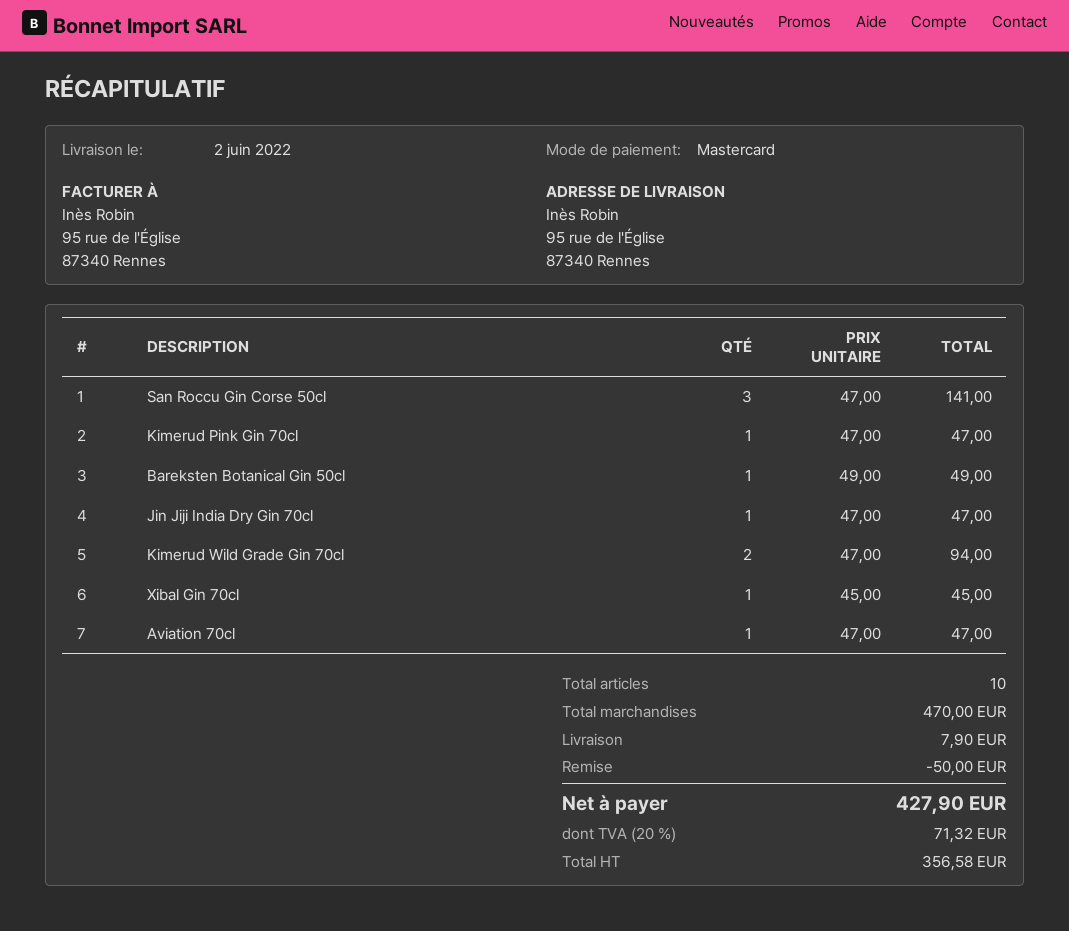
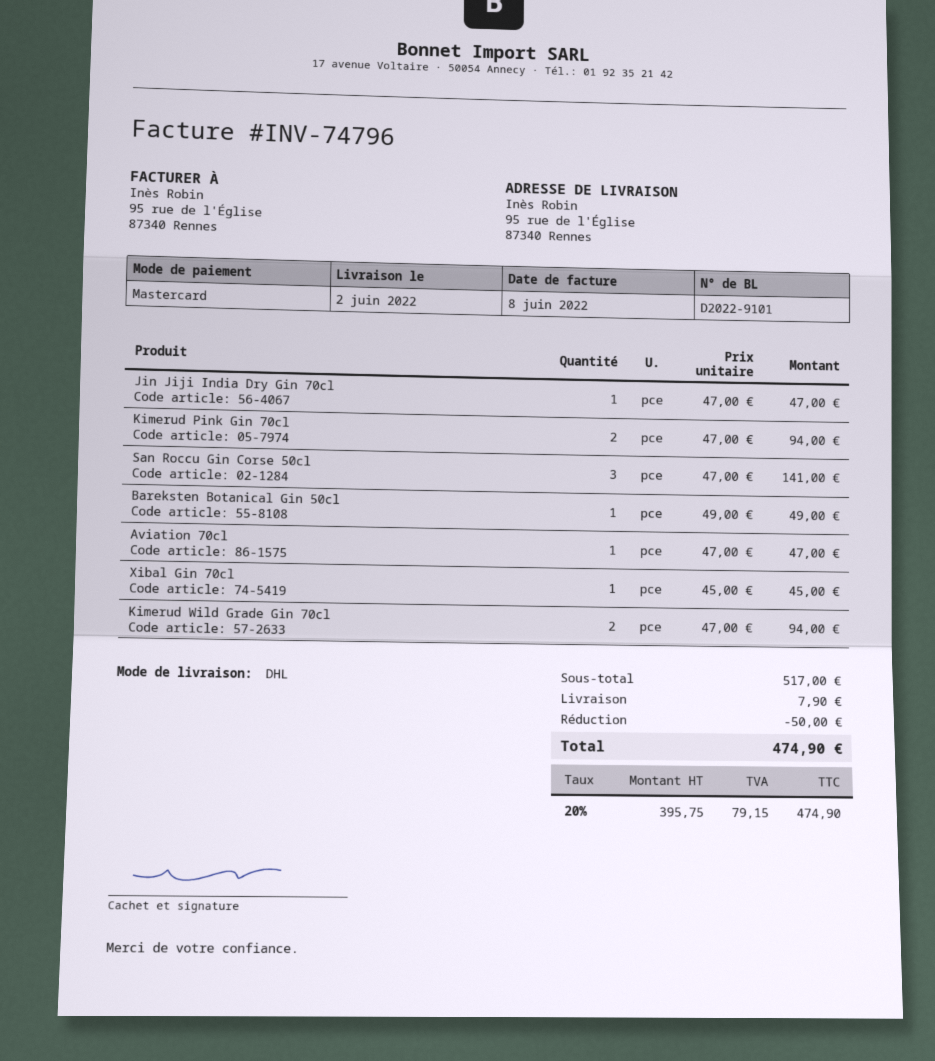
Kimerud Pink Gin 70cl: 1 x 47.00 = 47.00 -> 2 x 47.00 = 94.00
subtotal: 470.00 -> 517.00
net: 356.58 -> 395.75
tax: 20% = 71.32 -> 20% = 79.15
total: 427.90 -> 474.90

